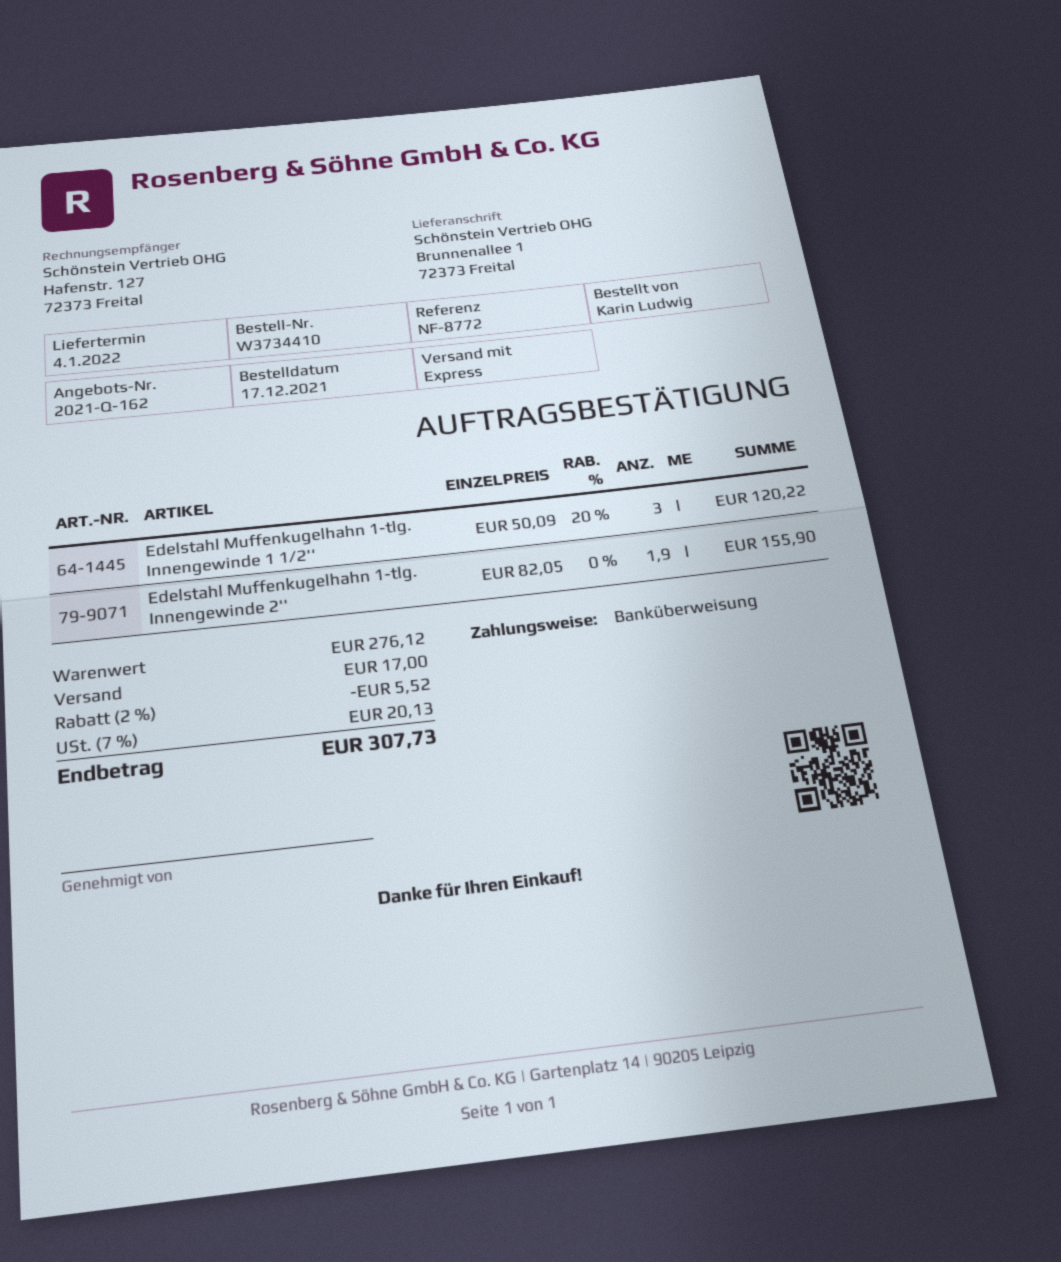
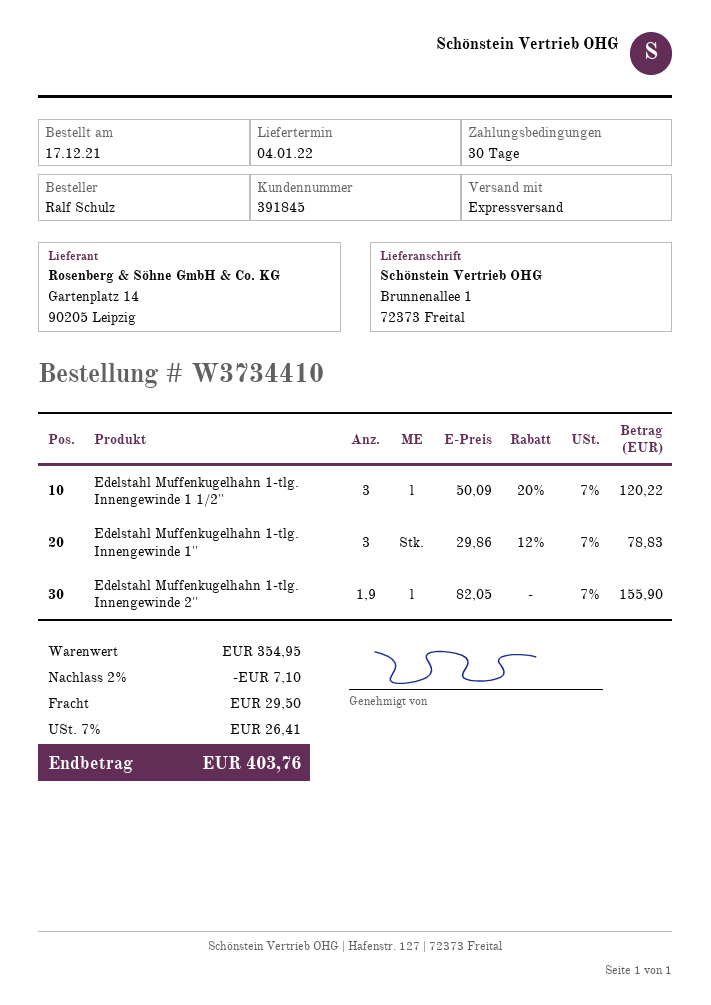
ordered by: Karin Ludwig -> Ralf Schulz
Edelstahl Muffenkugelhahn 1-tlg. Innengewinde 1'': none -> 3 x 29.86 - 12% = 78.83
subtotal: 276.12 -> 354.95
discount: 2% = 5.52 -> 2% = 7.10
shipping: 17.00 -> 29.50
tax: 7% = 20.13 -> 7% = 26.41
total: 307.73 -> 403.76

